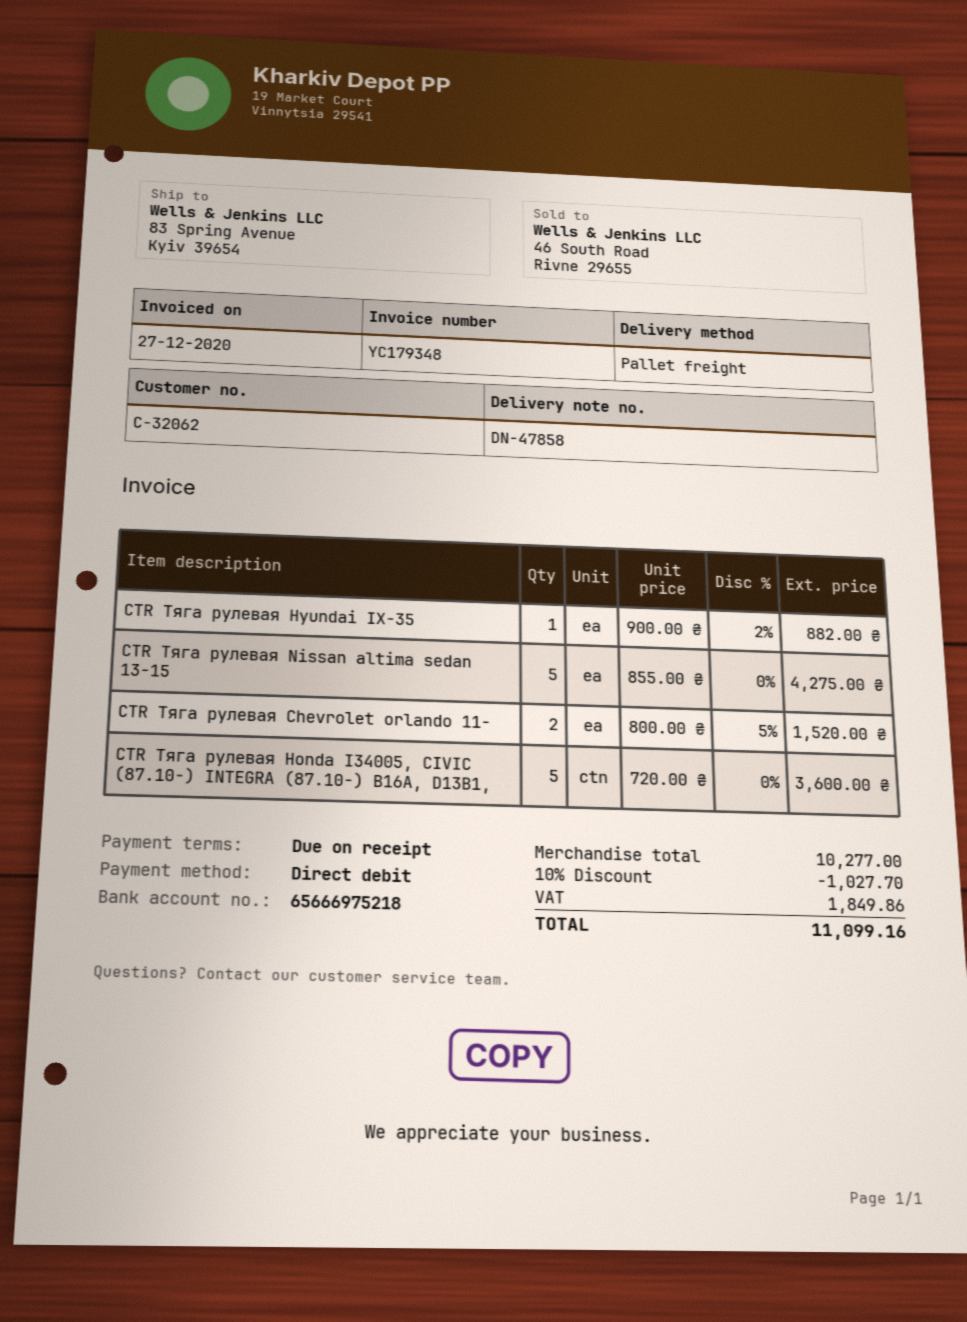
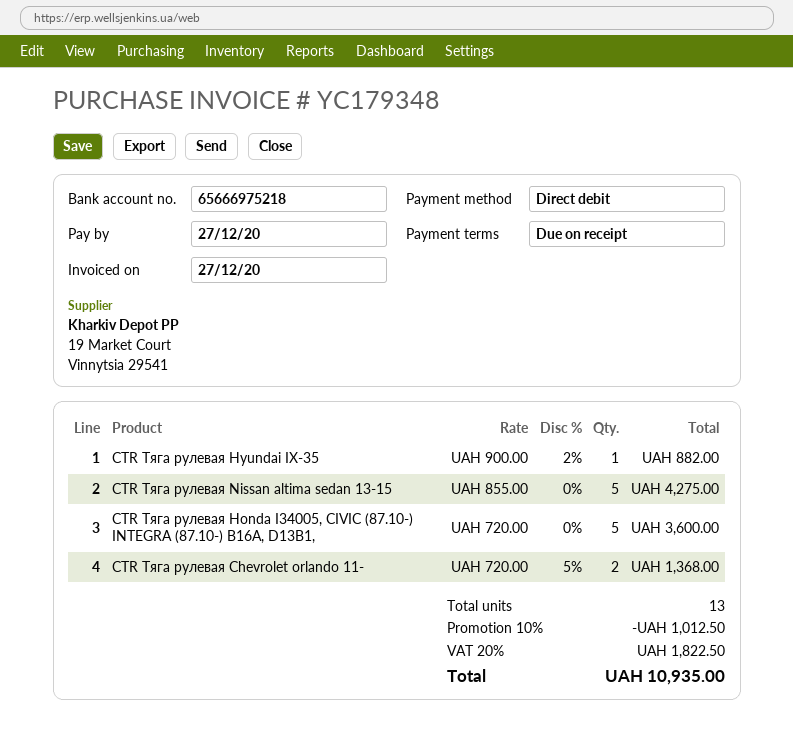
CTR Тяга рулевая Chevrolet orlando 11-: 2 x 800.00 - 5% = 1520.00 -> 2 x 720.00 - 5% = 1368.00
discount: 10% = 1027.70 -> 10% = 1012.50
tax: 1849.86 -> 1822.50
total: 11099.16 -> 10935.00

